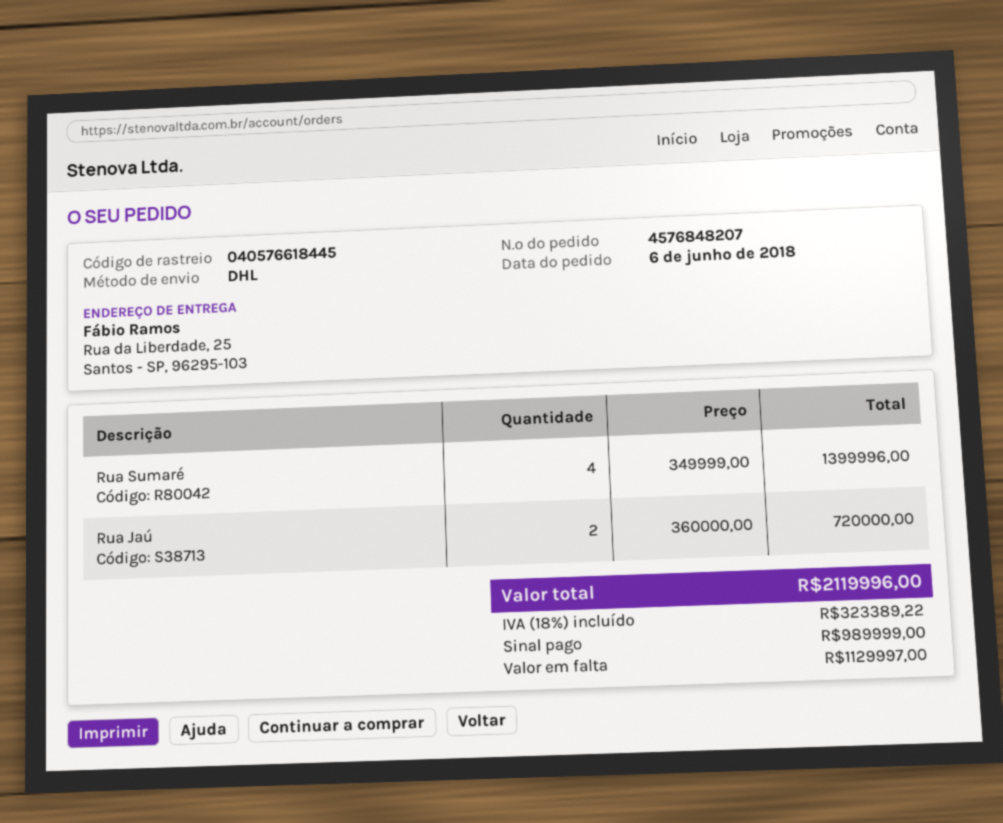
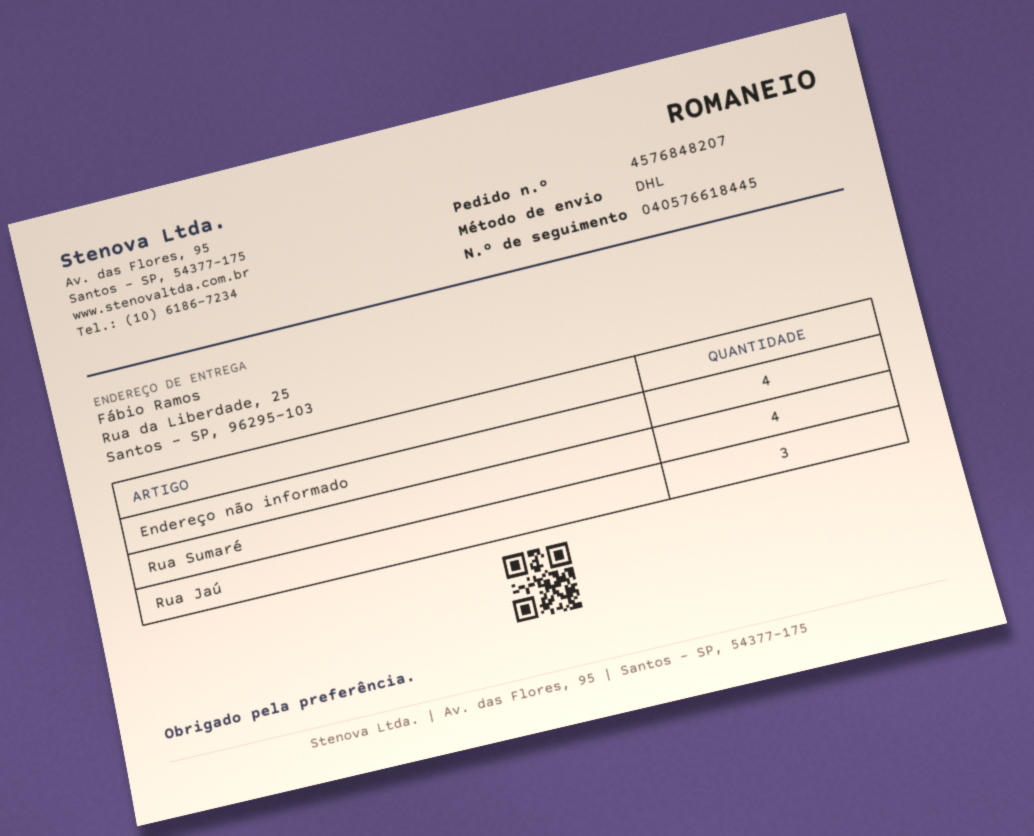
Rua Jaú: 2 -> 3
Endereço não informado: none -> 4

